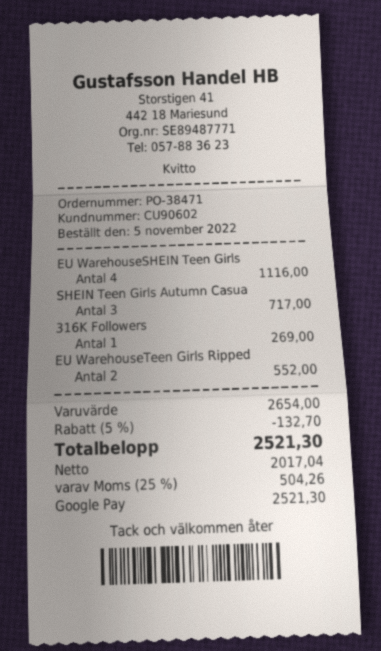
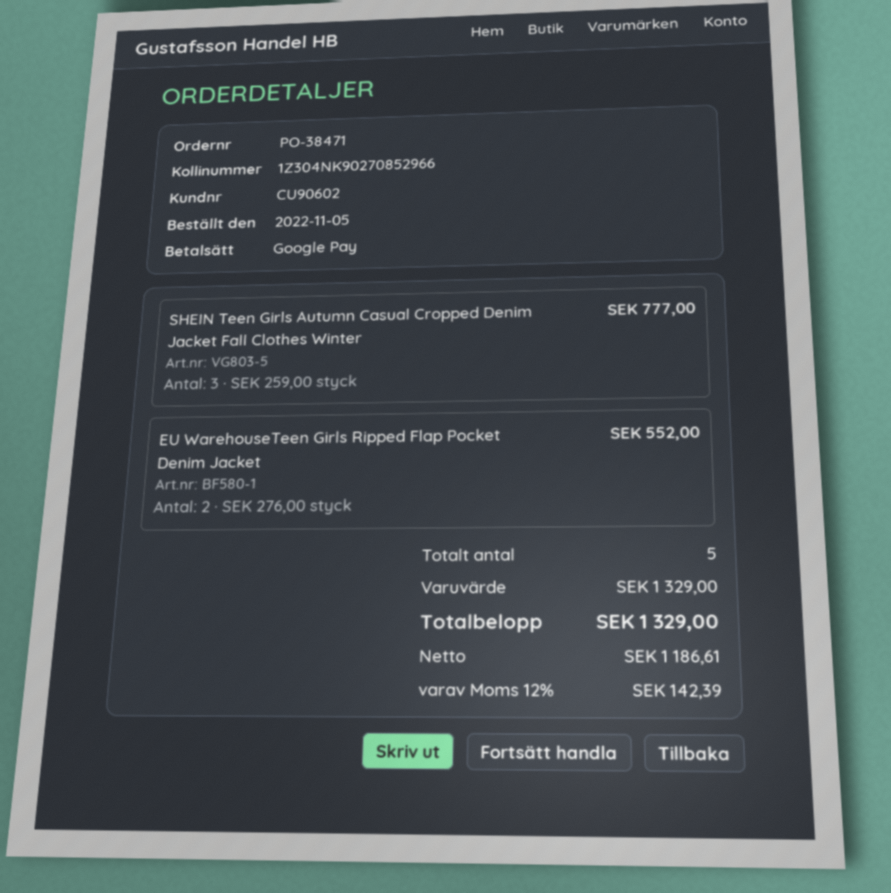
EU WarehouseSHEIN Teen Girls: 4 for 1116.00 -> none
SHEIN Teen Girls Autumn Casua: 3 for 717.00 -> 3 for 777.00
316K Followers: 1 for 269.00 -> none
subtotal: 2654.00 -> 1329.00
discount: 5% = 132.70 -> none
net: 2017.04 -> 1186.61
tax: 25% = 504.26 -> 12% = 142.39
total: 2521.30 -> 1329.00

